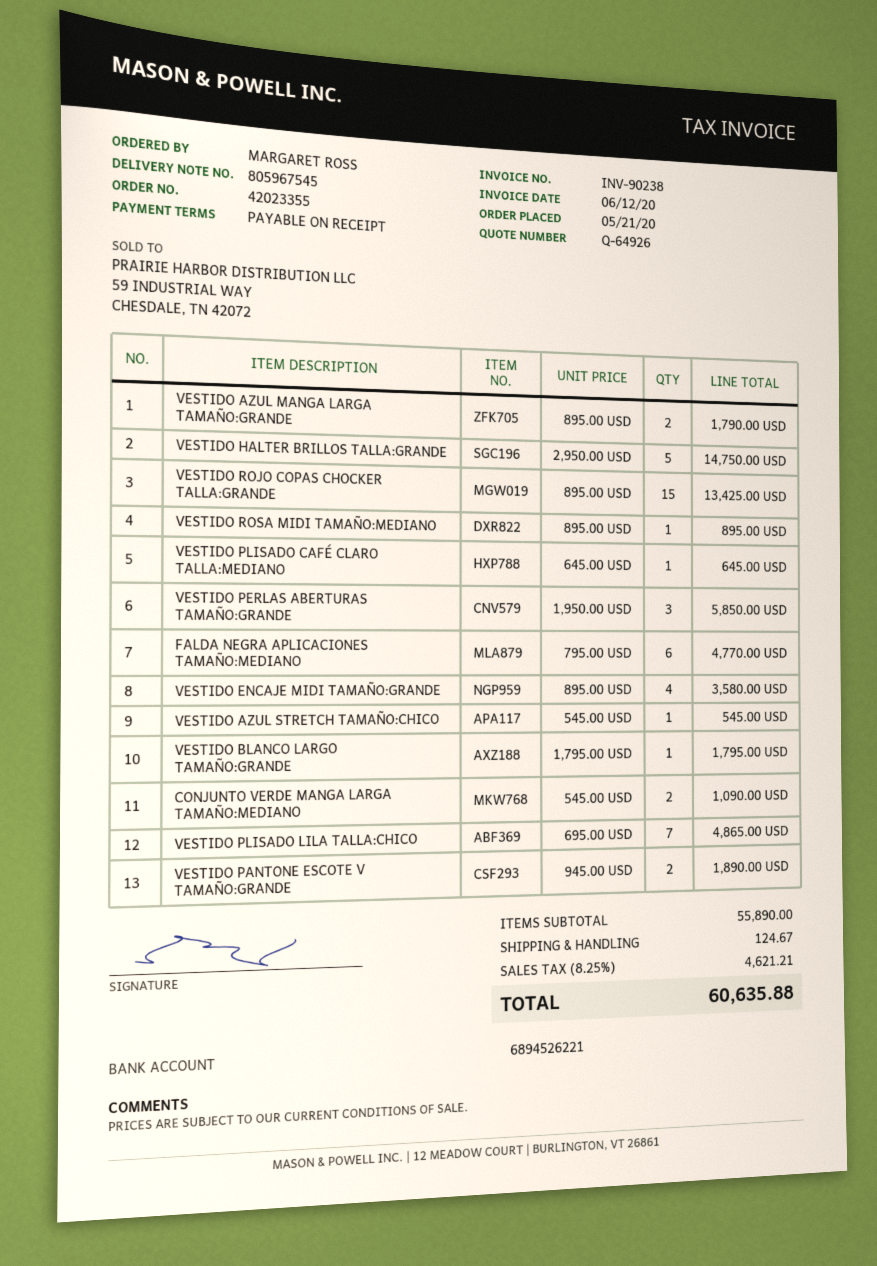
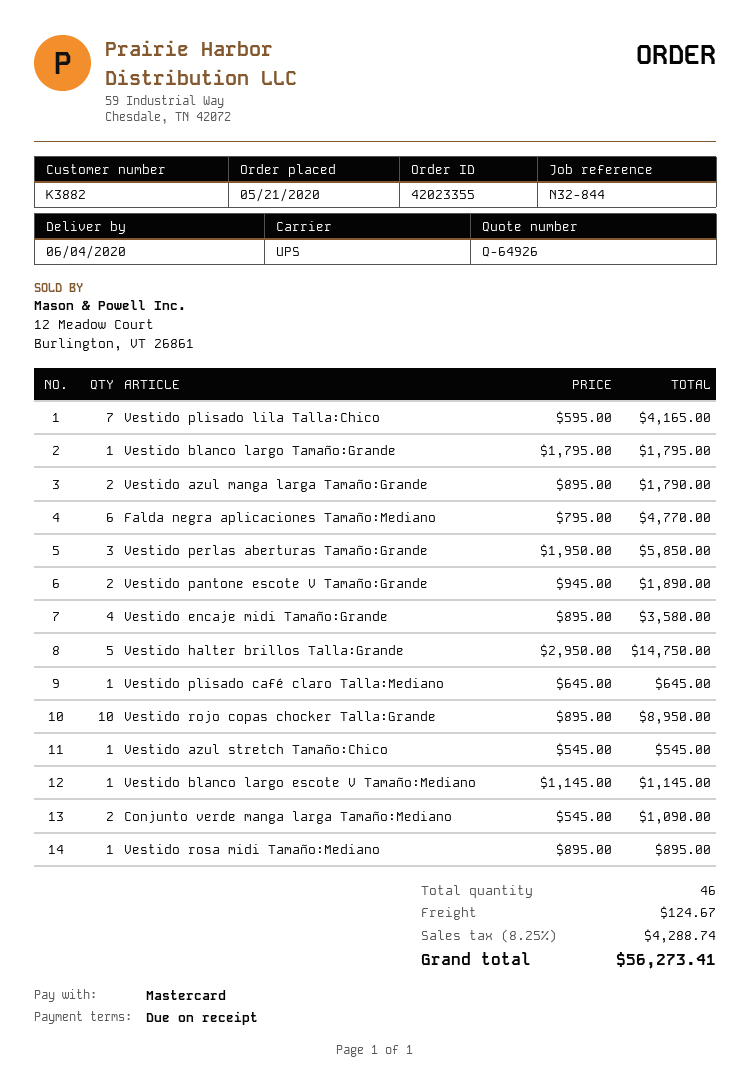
VESTIDO ROJO COPAS CHOCKER TALLA:GRANDE: 15 x 895.00 = 13425.00 -> 10 x 895.00 = 8950.00
VESTIDO PLISADO LILA TALLA:CHICO: 7 x 695.00 = 4865.00 -> 7 x 595.00 = 4165.00
Vestido blanco largo escote V Tamaño:Mediano: none -> 1 x 1145.00 = 1145.00
tax: 8.25% = 4621.21 -> 8.25% = 4288.74
total: 60635.88 -> 56273.41

